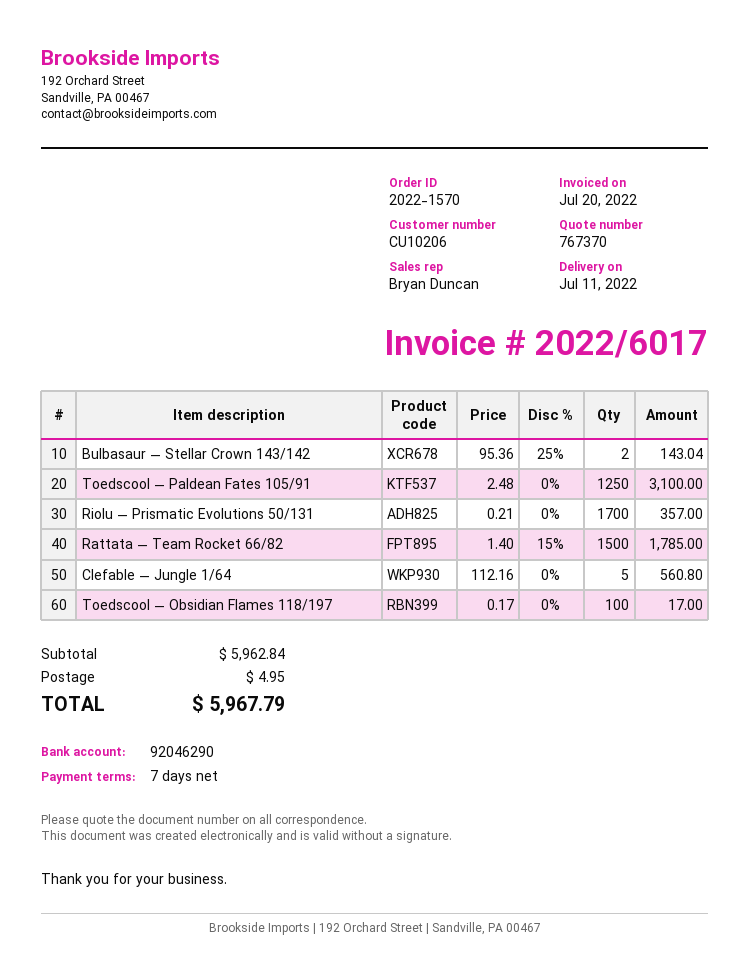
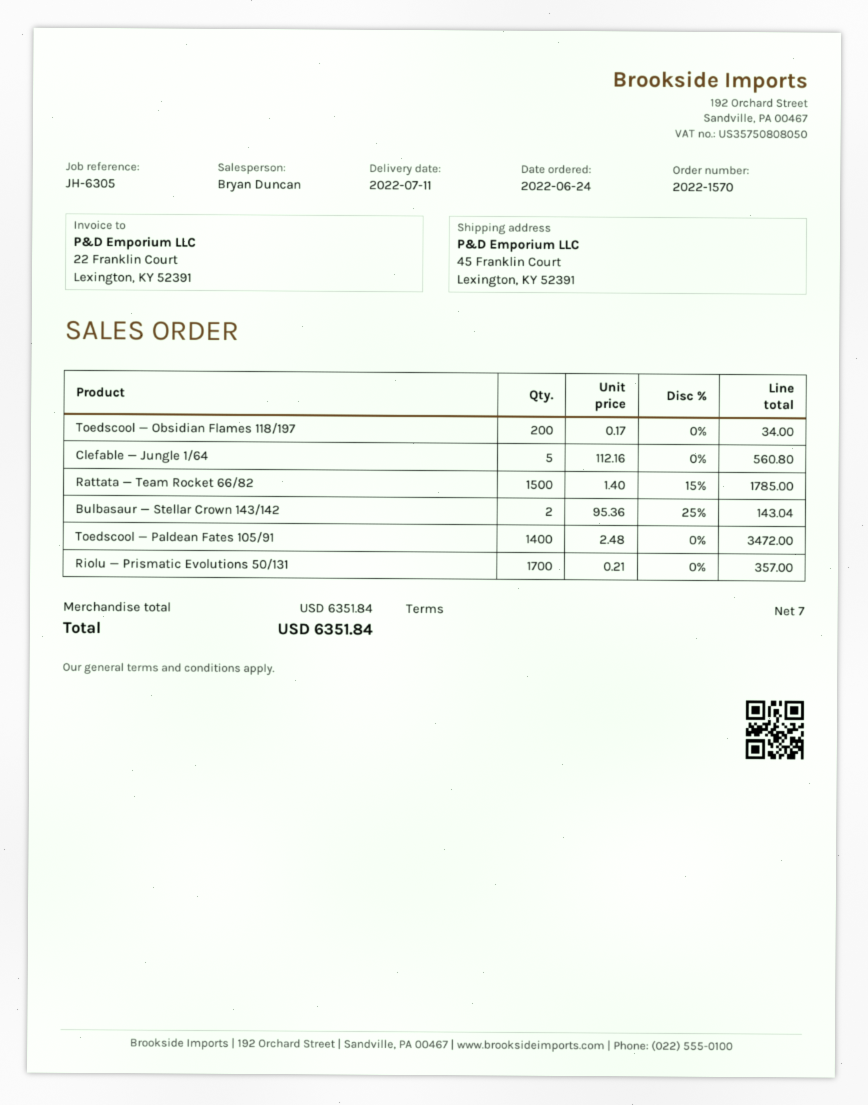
Toedscool — Paldean Fates 105/91: 1250 x 2.48 = 3100.00 -> 1400 x 2.48 = 3472.00
Toedscool — Obsidian Flames 118/197: 100 x 0.17 = 17.00 -> 200 x 0.17 = 34.00
subtotal: 5962.84 -> 6351.84
shipping: 4.95 -> none
total: 5967.79 -> 6351.84

